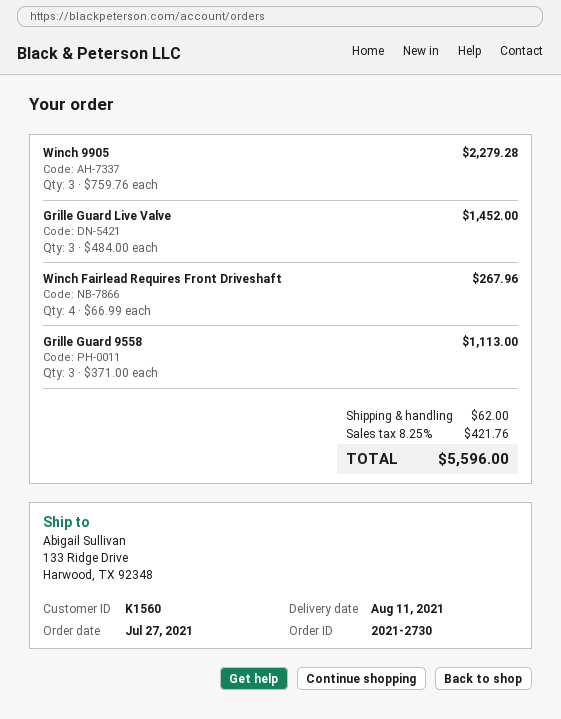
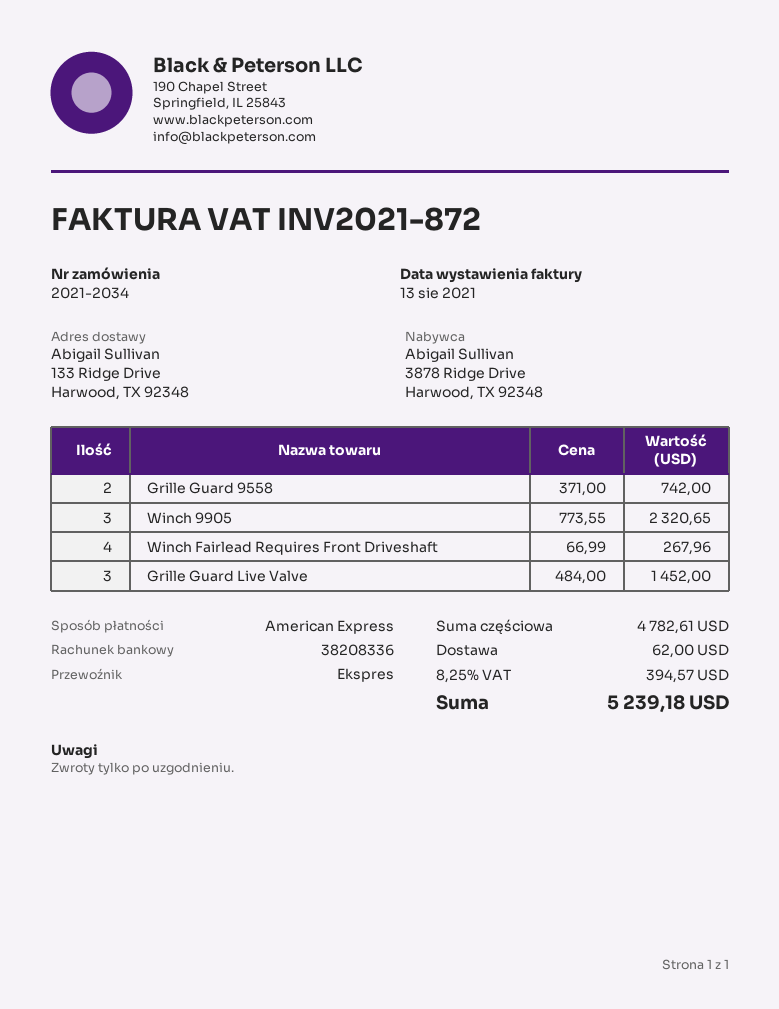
order number: 2021-2730 -> 2021-2034
Winch 9905: 3 x 759.76 = 2279.28 -> 3 x 773.55 = 2320.65
Grille Guard 9558: 3 x 371.00 = 1113.00 -> 2 x 371.00 = 742.00
tax: 8.25% = 421.76 -> 8.25% = 394.57
total: 5596.00 -> 5239.18

